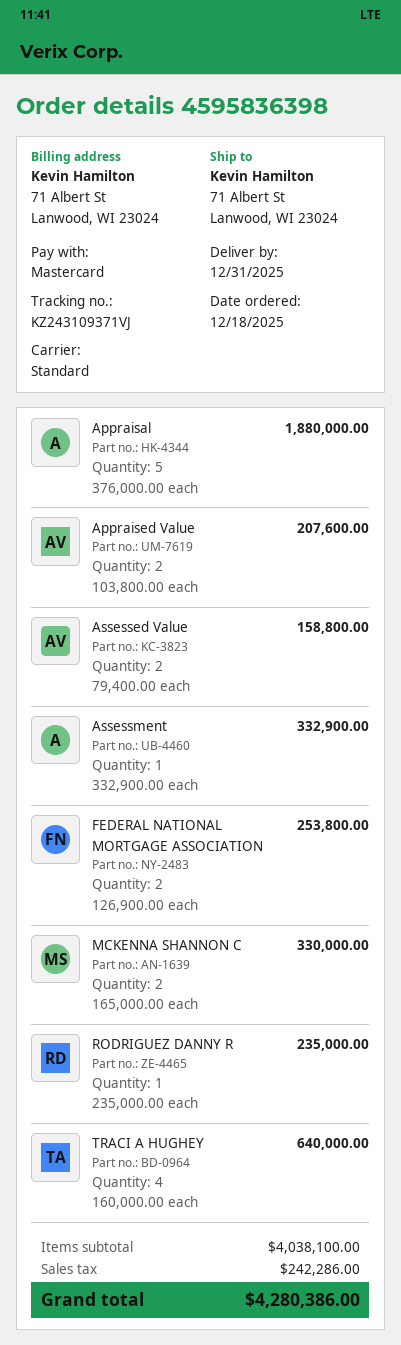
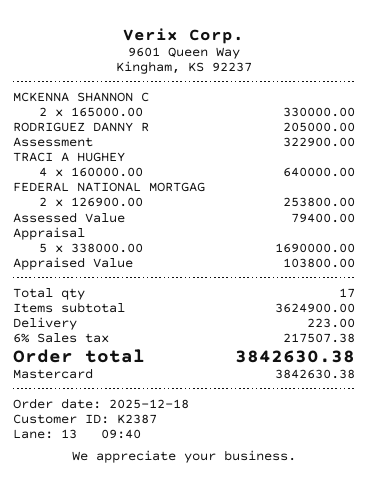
Appraisal: 5 x 376000.00 = 1880000.00 -> 5 x 338000.00 = 1690000.00
Appraised Value: 2 x 103800.00 = 207600.00 -> 1 x 103800.00 = 103800.00
Assessed Value: 2 x 79400.00 = 158800.00 -> 1 x 79400.00 = 79400.00
Assessment: 1 x 332900.00 = 332900.00 -> 1 x 322900.00 = 322900.00
RODRIGUEZ DANNY R: 1 x 235000.00 = 235000.00 -> 1 x 205000.00 = 205000.00
subtotal: 4038100.00 -> 3624900.00
shipping: none -> 223.00
tax: 242286.00 -> 217507.38
total: 4280386.00 -> 3842630.38

